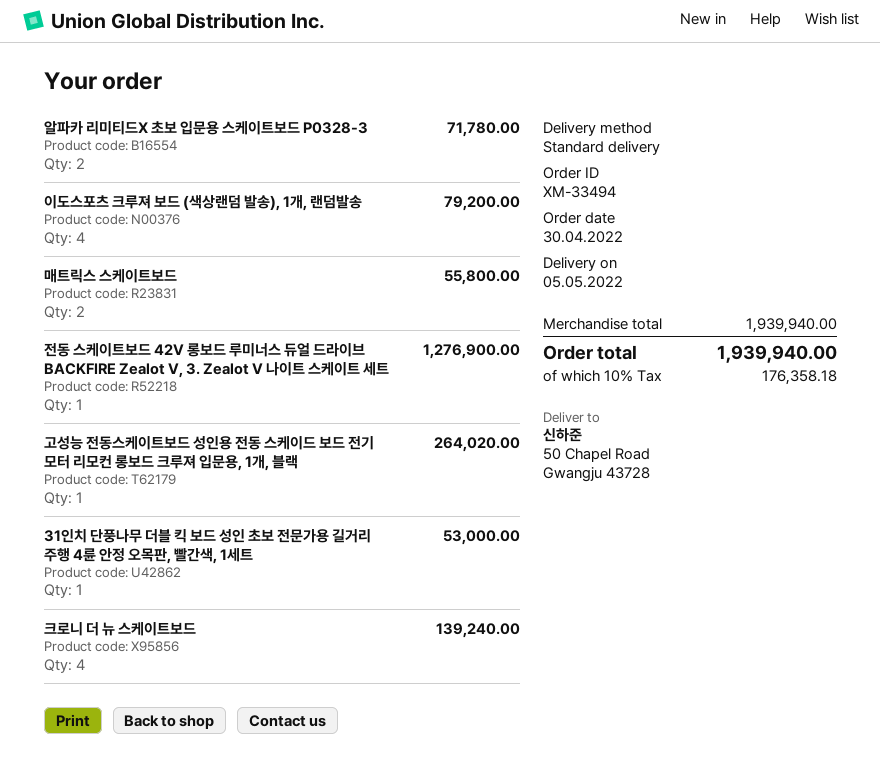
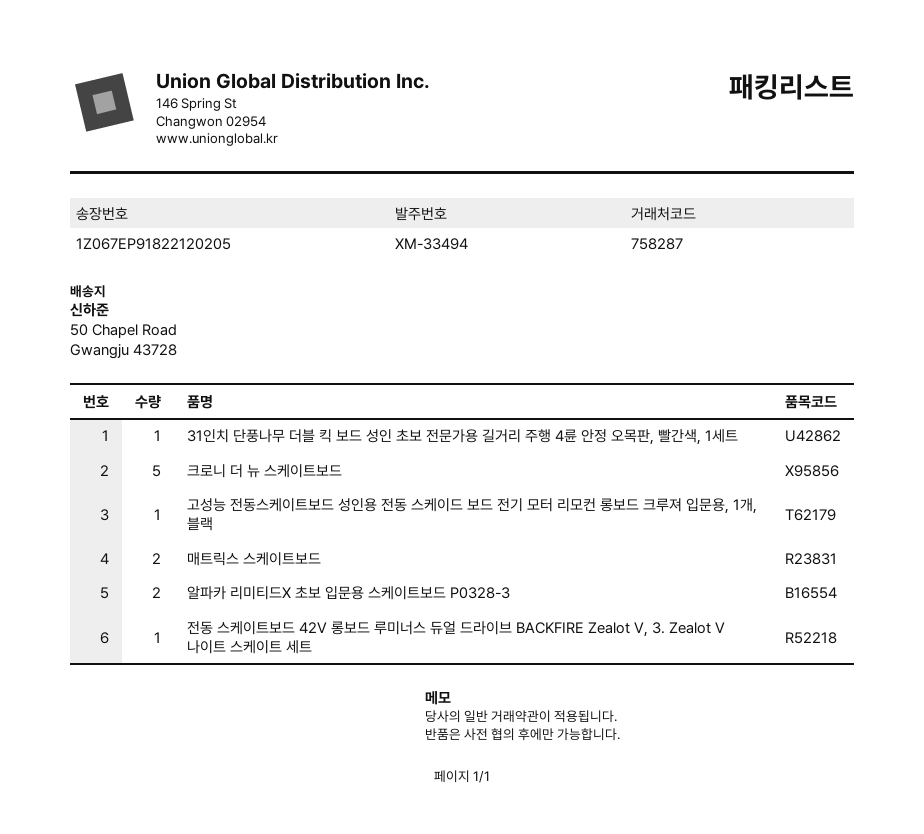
이도스포츠 크루져 보드 (색상랜덤 발송), 1개, 랜덤발송: 4 -> none
크로니 더 뉴 스케이트보드: 4 -> 5

